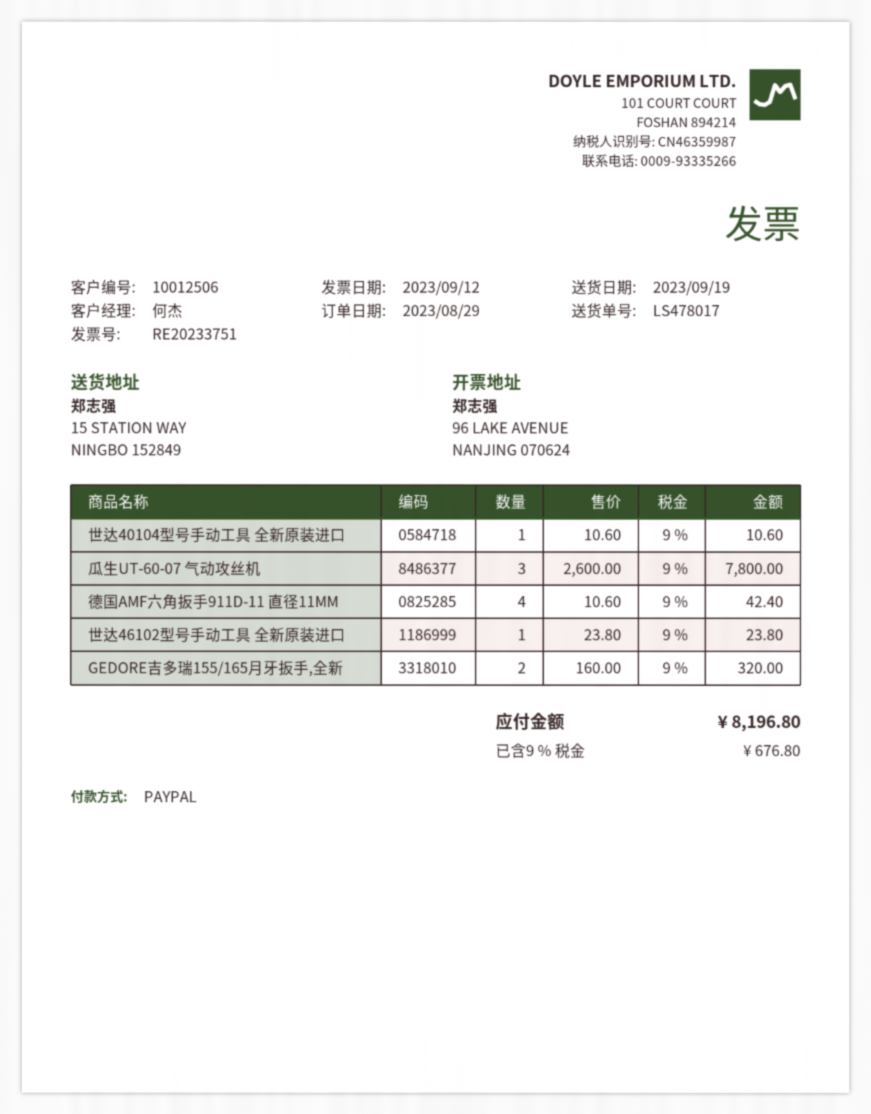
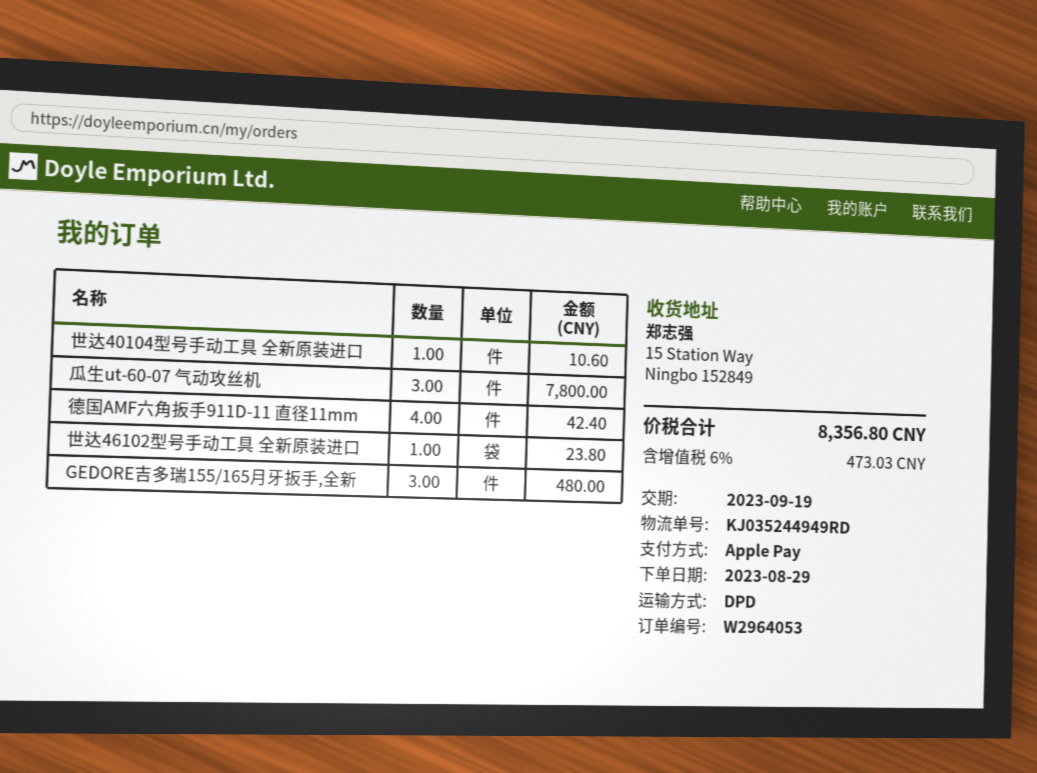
payment method: PayPal -> Apple Pay
GEDORE吉多瑞155/165月牙扳手,全新: 2 for 320.00 -> 3 for 480.00
tax: 9% = 676.80 -> 6% = 473.03
total: 8196.80 -> 8356.80

